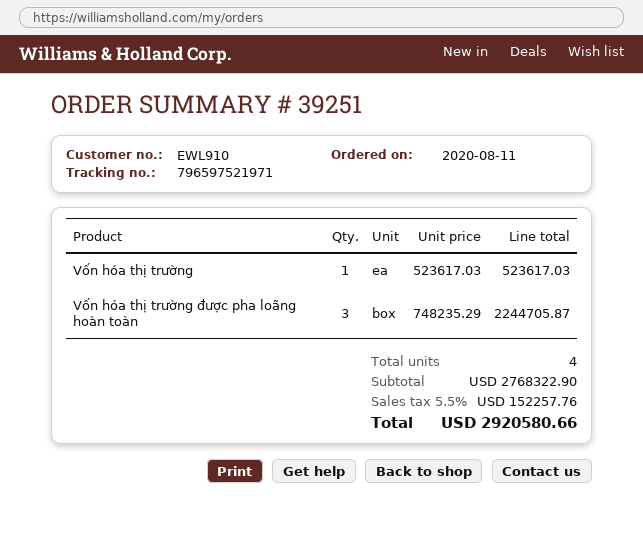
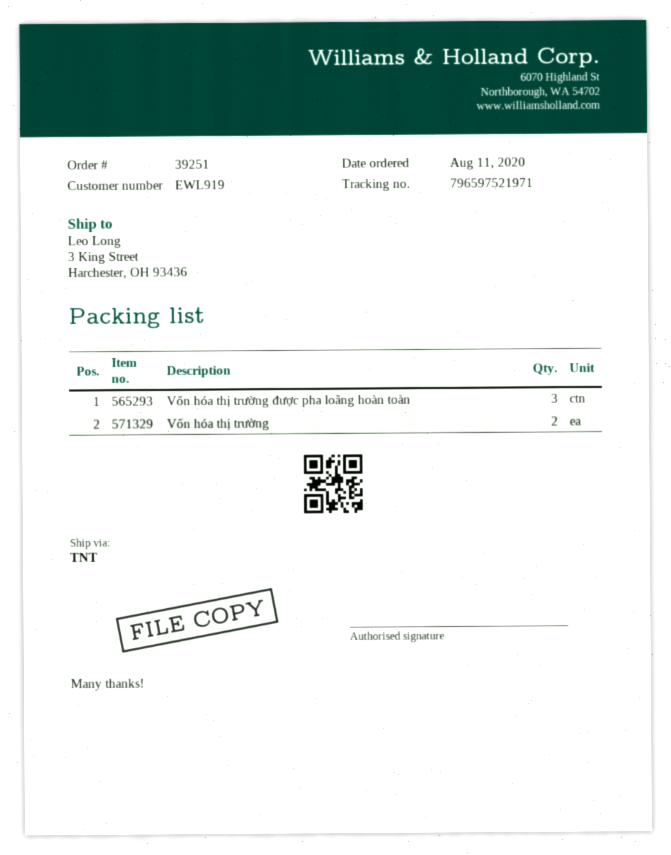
customer number: EWL910 -> EWL919
Vốn hóa thị trường: 1 -> 2

